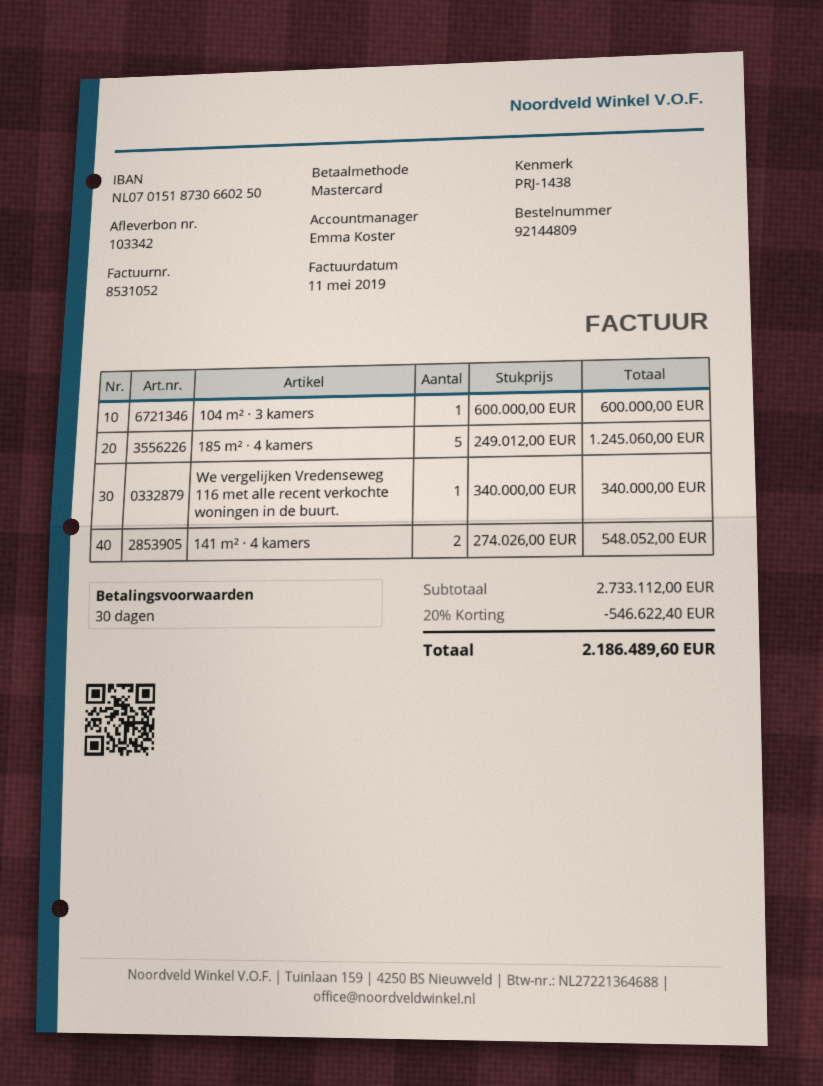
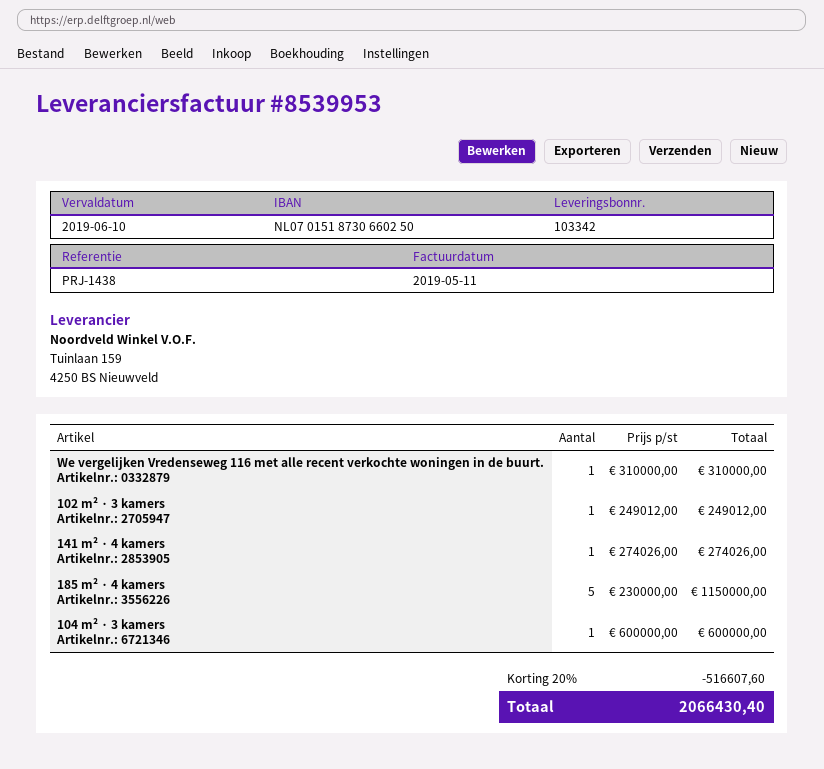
invoice number: 8531052 -> 8539953
185 m² · 4 kamers: 5 x 249012.00 = 1245060.00 -> 5 x 230000.00 = 1150000.00
We vergelijken Vredenseweg 116 met alle recent verkochte woningen in de buurt.: 1 x 340000.00 = 340000.00 -> 1 x 310000.00 = 310000.00
141 m² · 4 kamers: 2 x 274026.00 = 548052.00 -> 1 x 274026.00 = 274026.00
102 m² · 3 kamers: none -> 1 x 249012.00 = 249012.00
discount: 20% = 546622.40 -> 20% = 516607.60
total: 2186489.60 -> 2066430.40

